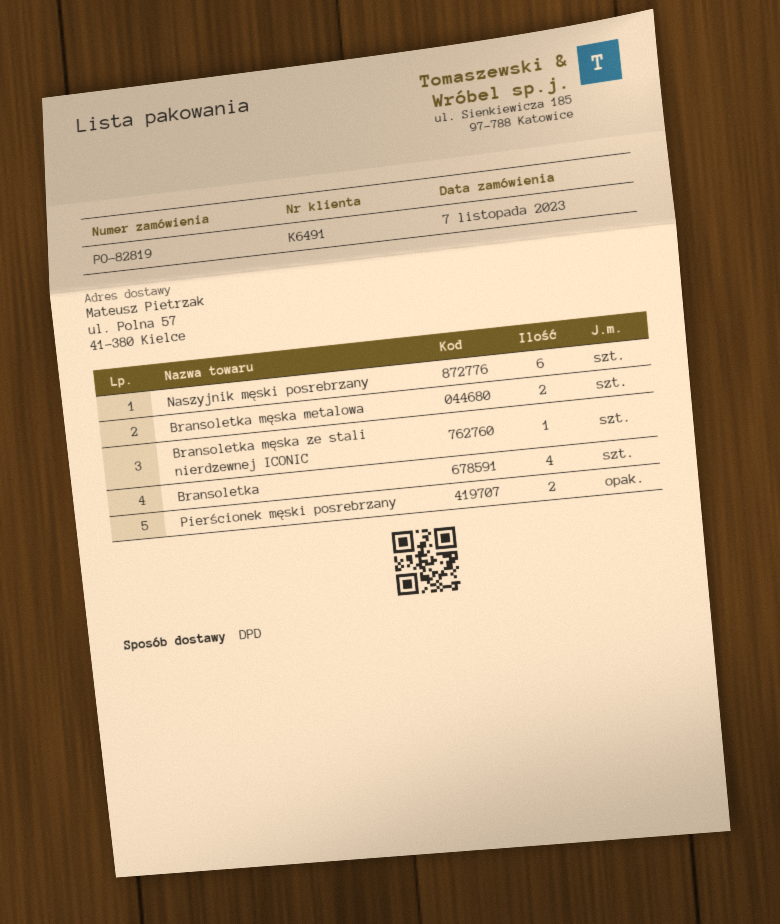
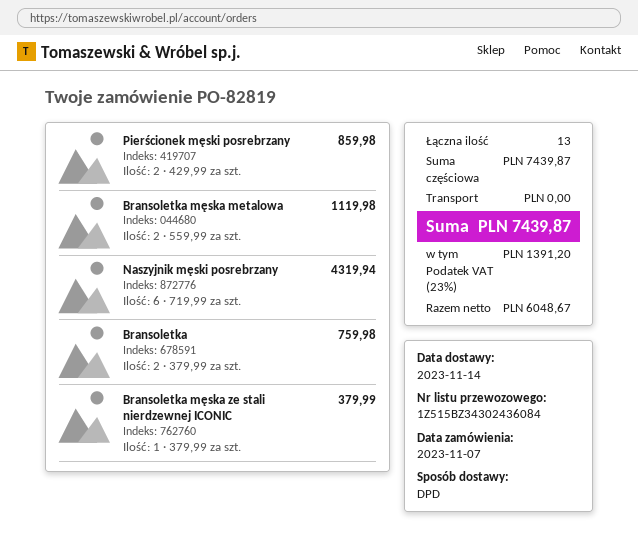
Bransoletka: 4 -> 2

